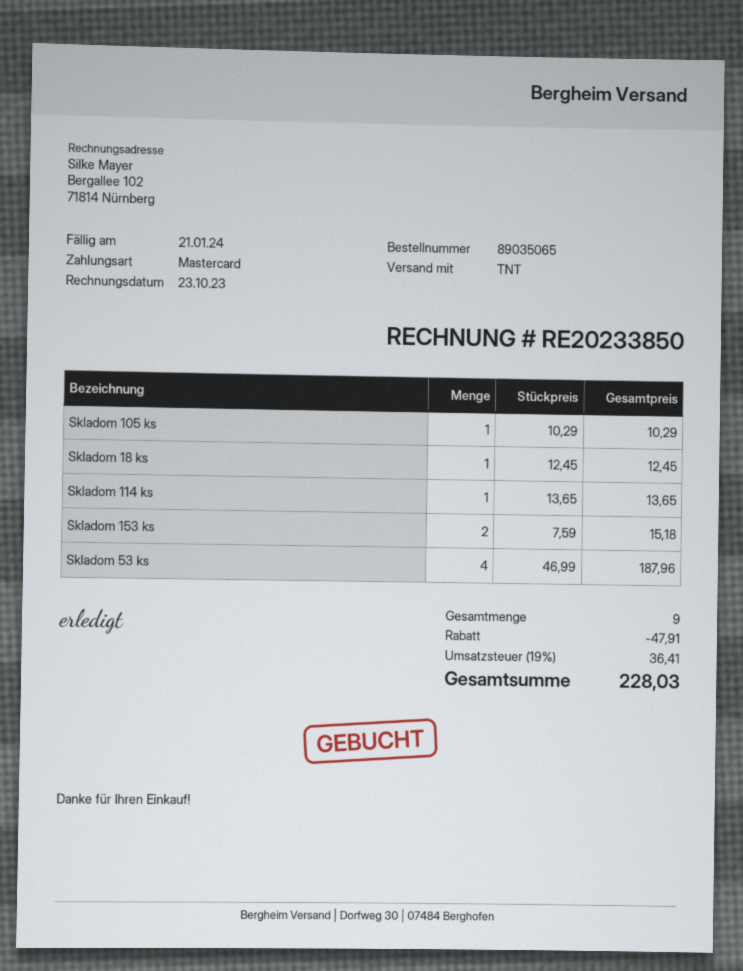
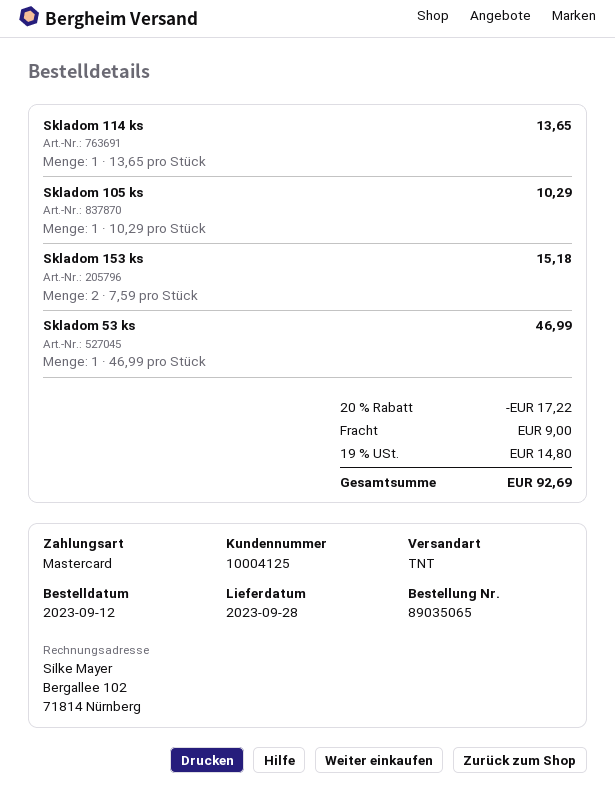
Skladom 18 ks: 1 x 12.45 = 12.45 -> none
Skladom 53 ks: 4 x 46.99 = 187.96 -> 1 x 46.99 = 46.99
discount: 47.91 -> 17.22
shipping: none -> 9.00
tax: 19% = 36.41 -> 19% = 14.80
total: 228.03 -> 92.69

